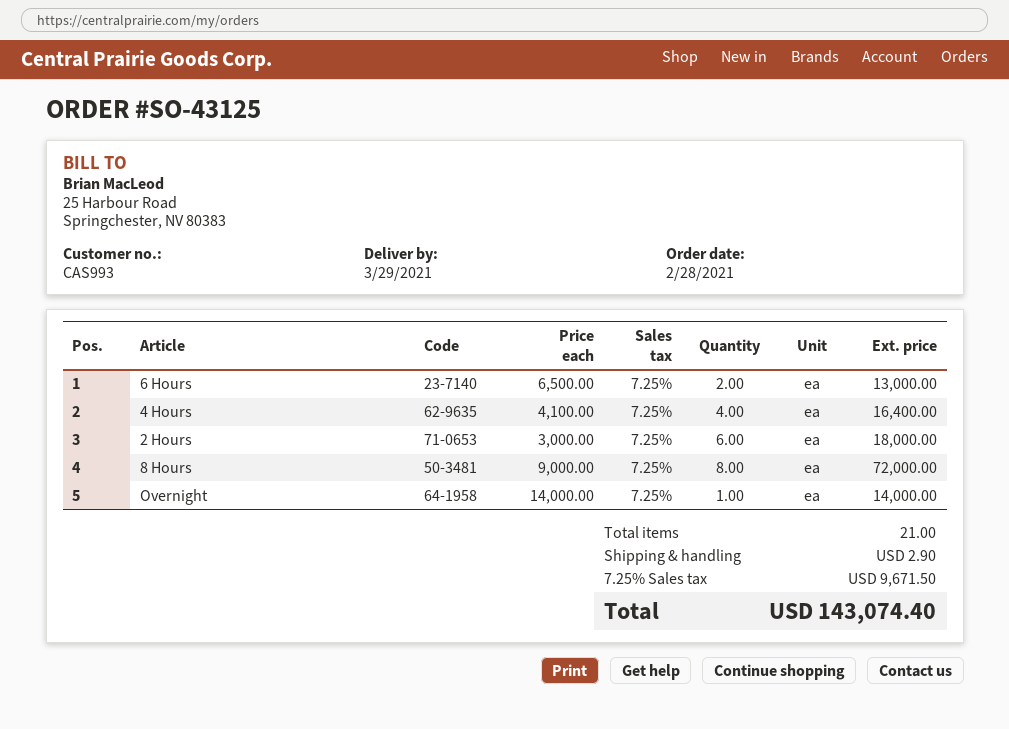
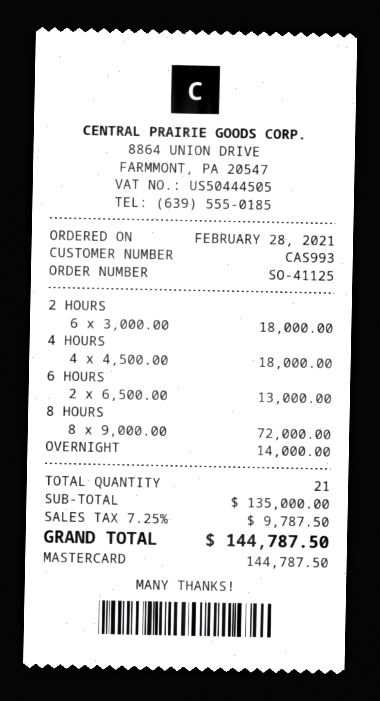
order number: SO-43125 -> SO-41125
4 Hours: 4 x 4100.00 = 16400.00 -> 4 x 4500.00 = 18000.00
shipping: 2.90 -> none
tax: 7.25% = 9671.50 -> 7.25% = 9787.50
total: 143074.40 -> 144787.50

